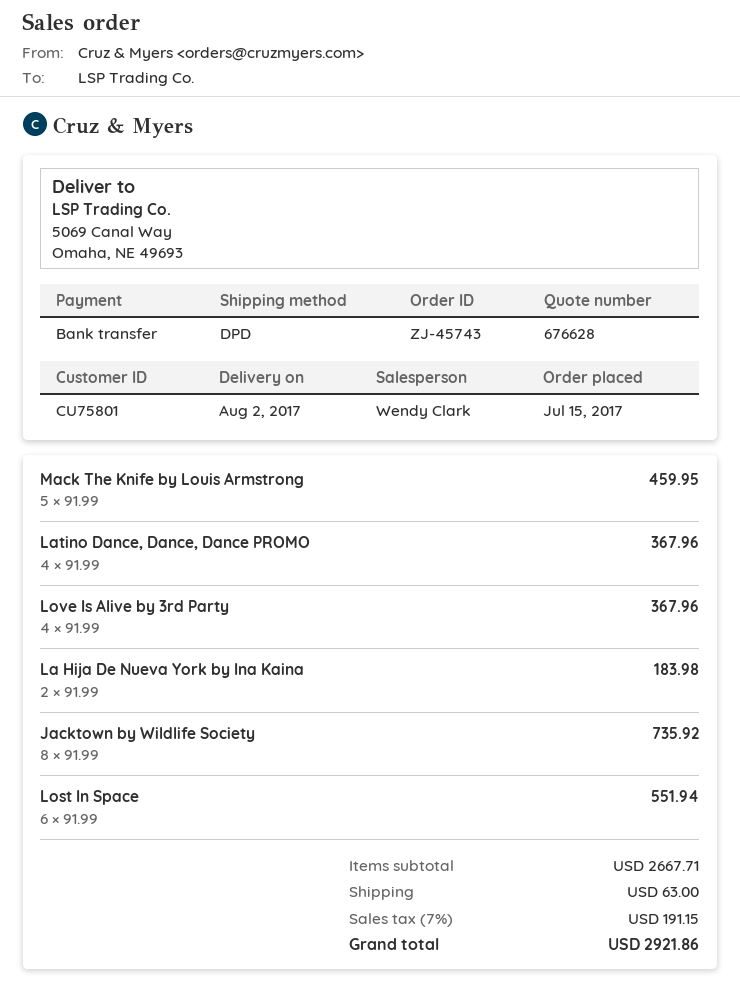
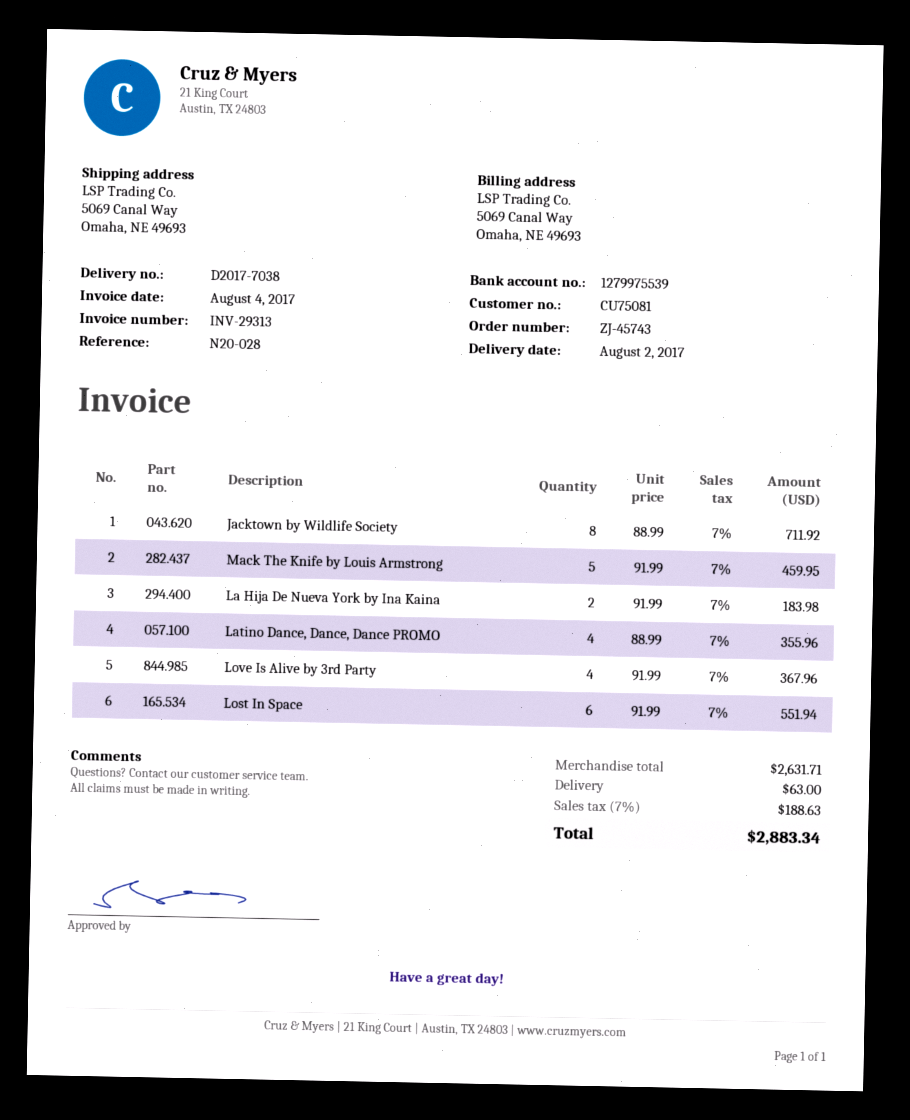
customer number: CU75801 -> CU75081
Latino Dance, Dance, Dance PROMO: 4 x 91.99 = 367.96 -> 4 x 88.99 = 355.96
Jacktown by Wildlife Society: 8 x 91.99 = 735.92 -> 8 x 88.99 = 711.92
subtotal: 2667.71 -> 2631.71
tax: 7% = 191.15 -> 7% = 188.63
total: 2921.86 -> 2883.34

